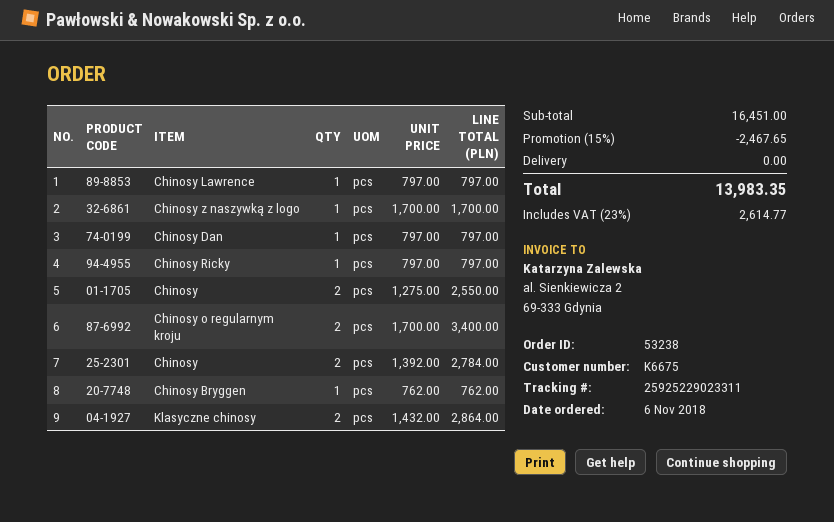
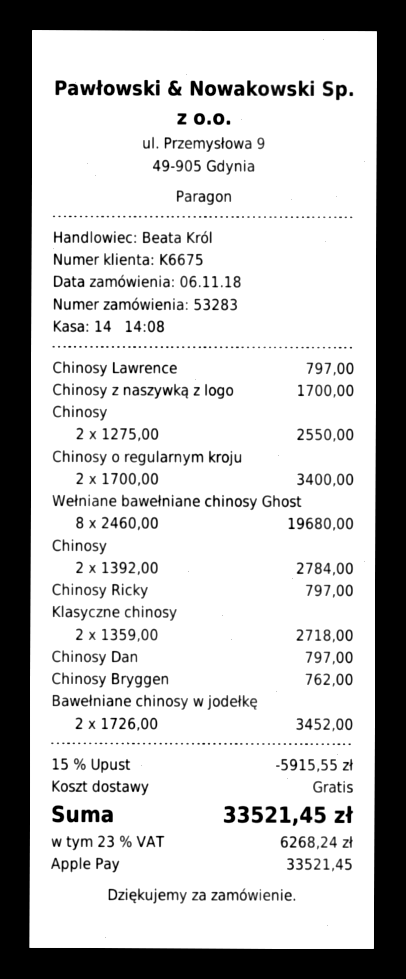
order number: 53238 -> 53283
Klasyczne chinosy: 2 x 1432.00 = 2864.00 -> 2 x 1359.00 = 2718.00
Wełniane bawełniane chinosy Ghost: none -> 8 x 2460.00 = 19680.00
Bawełniane chinosy w jodełkę: none -> 2 x 1726.00 = 3452.00
discount: 15% = 2467.65 -> 15% = 5915.55
tax: 23% = 2614.77 -> 23% = 6268.24
total: 13983.35 -> 33521.45

